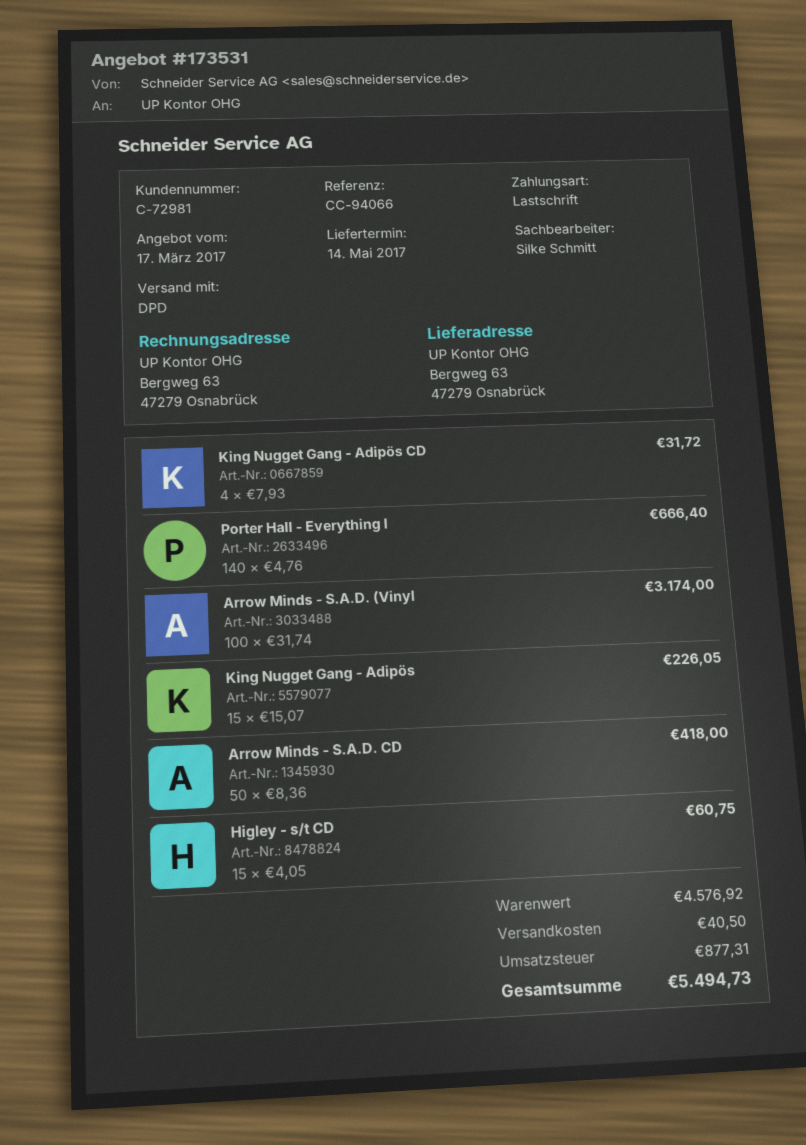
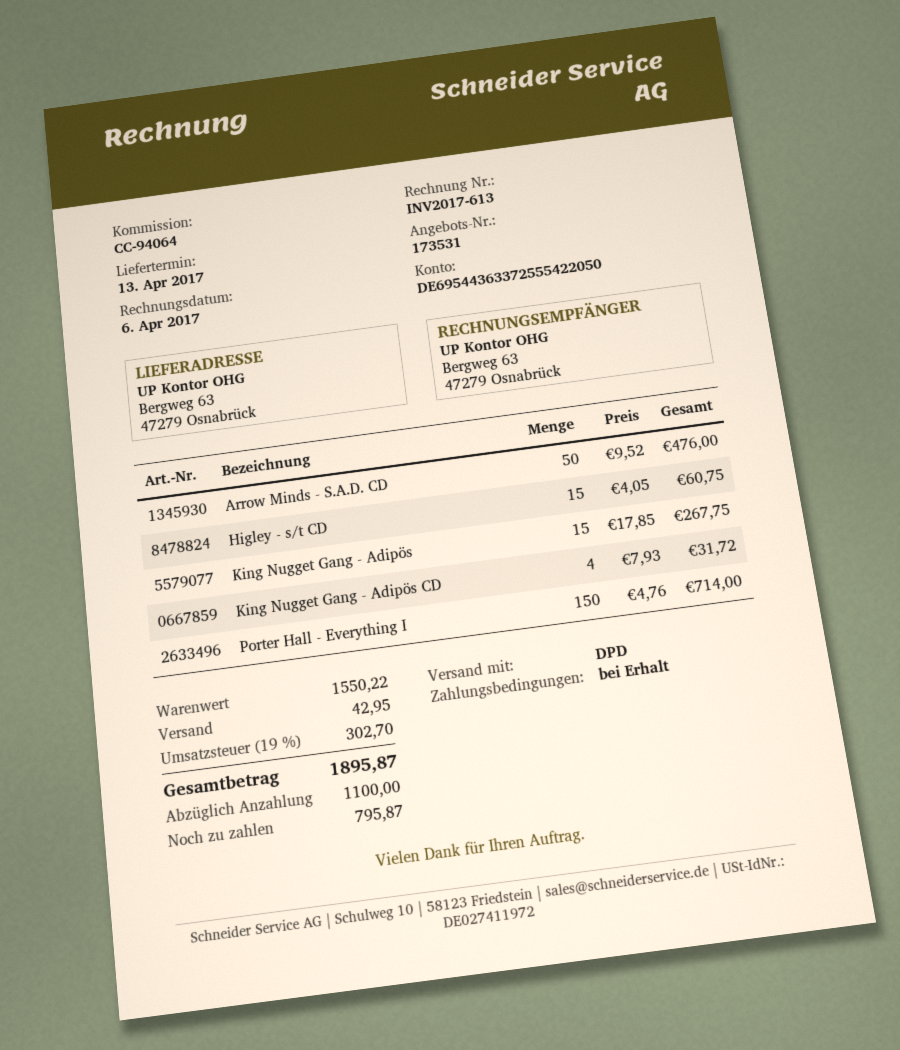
delivery date: 2017-05-14 -> 2017-04-13
reference: CC-94066 -> CC-94064
Porter Hall - Everything I: 140 x 4.76 = 666.40 -> 150 x 4.76 = 714.00
Arrow Minds - S.A.D. (Vinyl: 100 x 31.74 = 3174.00 -> none
King Nugget Gang - Adipös: 15 x 15.07 = 226.05 -> 15 x 17.85 = 267.75
Arrow Minds - S.A.D. CD: 50 x 8.36 = 418.00 -> 50 x 9.52 = 476.00
subtotal: 4576.92 -> 1550.22
shipping: 40.50 -> 42.95
tax: 877.31 -> 302.70
total: 5494.73 -> 1895.87

